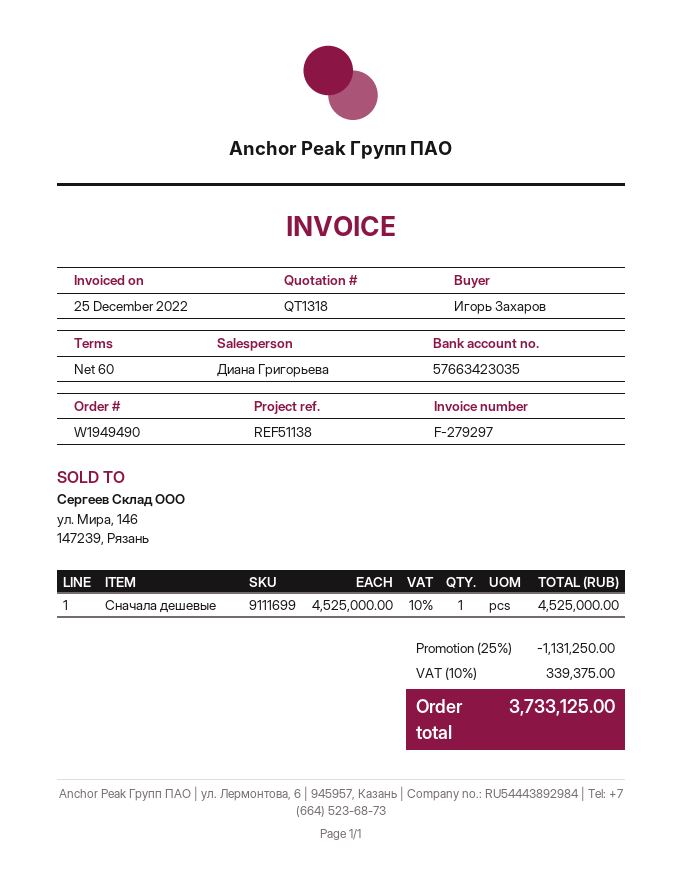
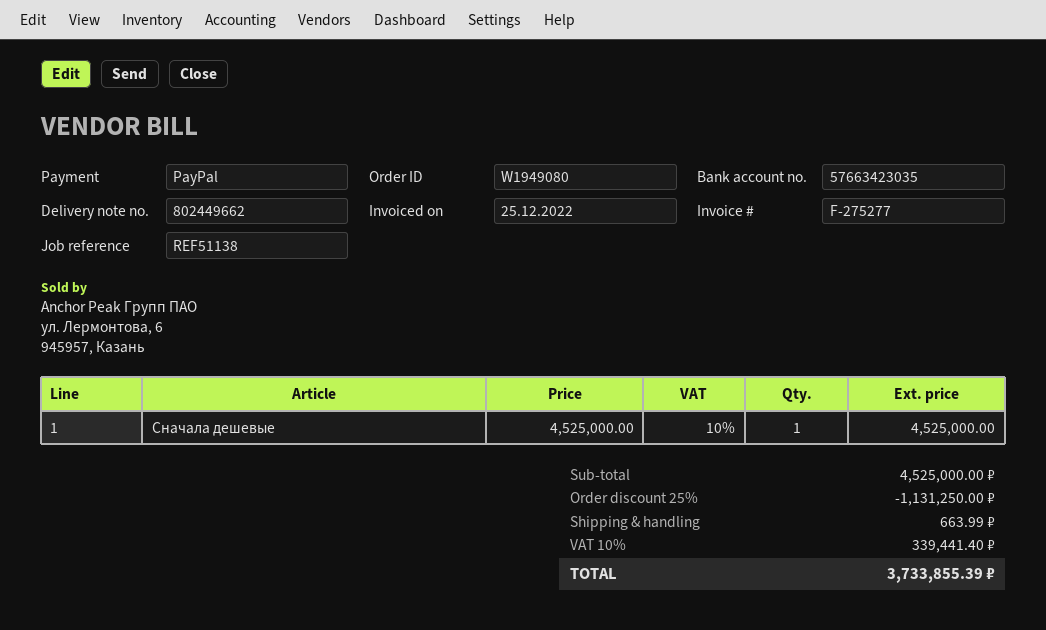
order number: W1949490 -> W1949080
invoice number: F-279297 -> F-275277
shipping: none -> 663.99
tax: 10% = 339375.00 -> 10% = 339441.40
total: 3733125.00 -> 3733855.39

